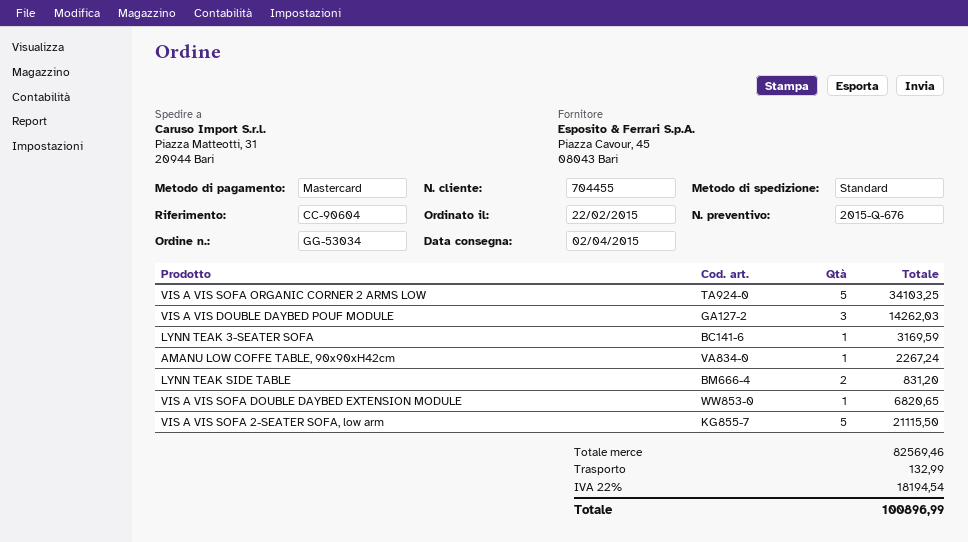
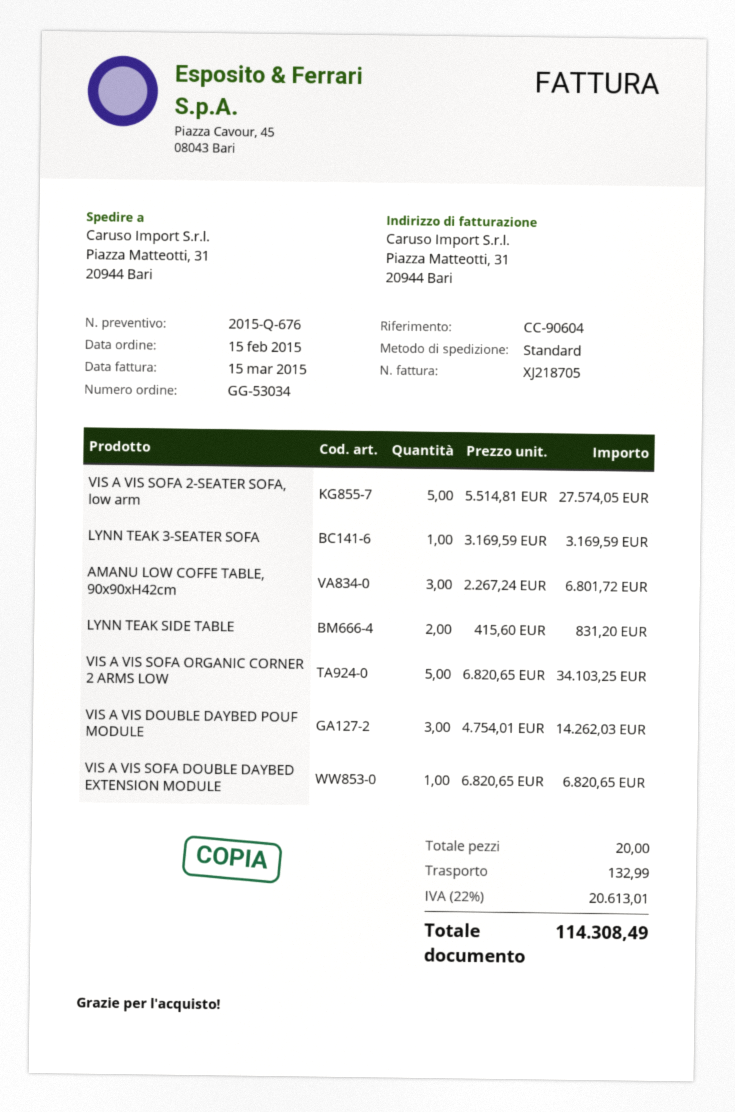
order date: 2015-02-22 -> 2015-02-15
AMANU LOW COFFE TABLE, 90x90xH42cm: 1 for 2267.24 -> 3 for 6801.72
VIS A VIS SOFA 2-SEATER SOFA, low arm: 5 for 21115.50 -> 5 for 27574.05
tax: 22% = 18194.54 -> 22% = 20613.01
total: 100896.99 -> 114308.49

